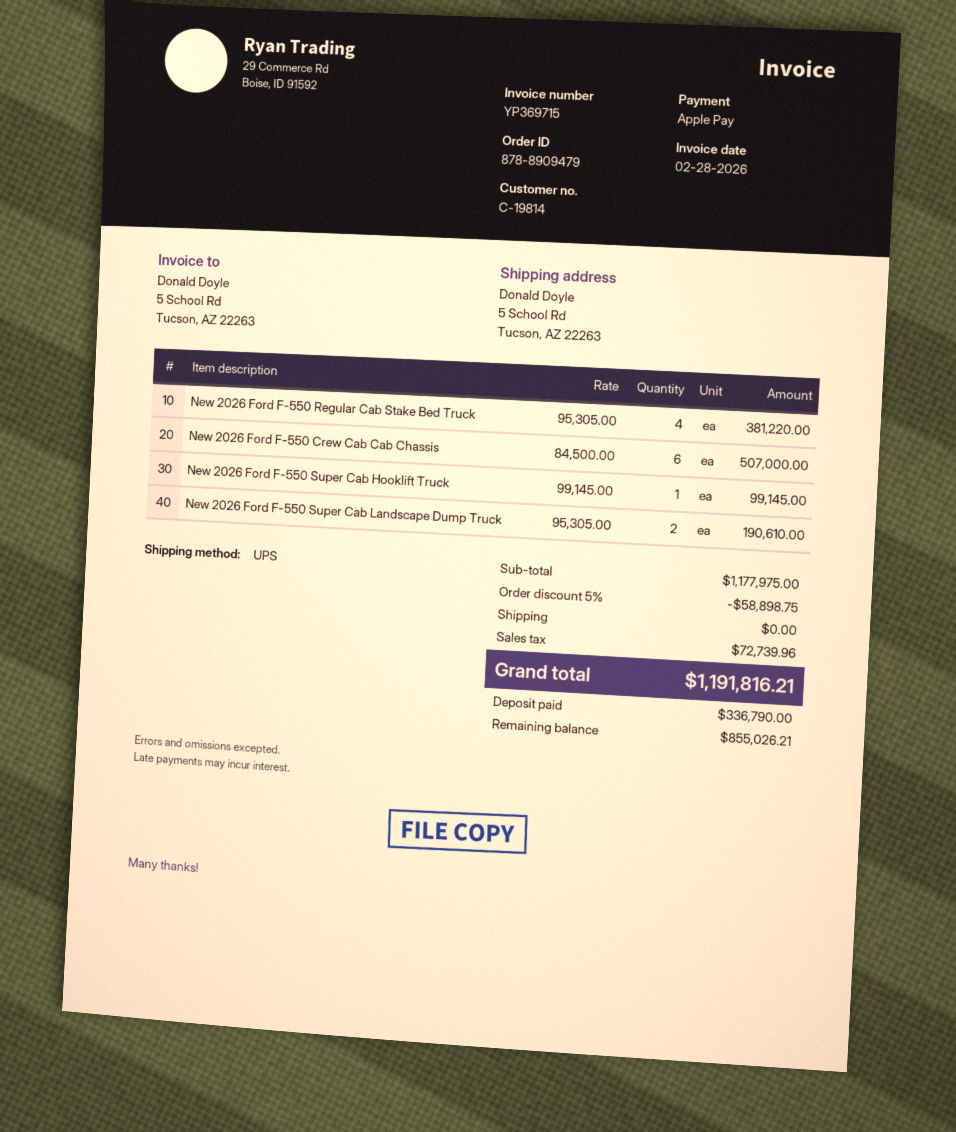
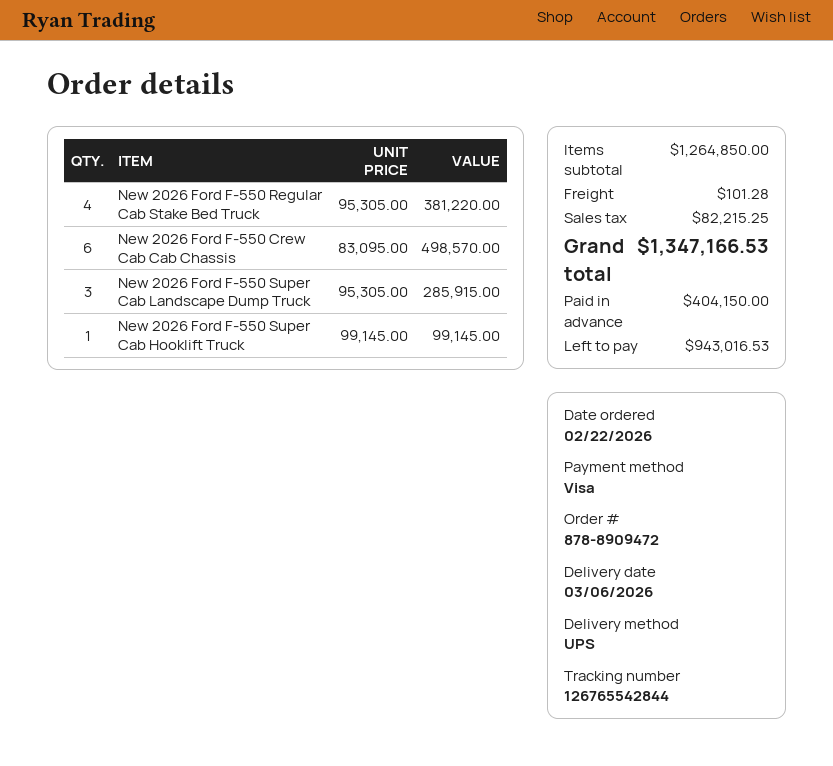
order number: 878-8909479 -> 878-8909472
payment method: Apple Pay -> Visa
New 2026 Ford F-550 Crew Cab Cab Chassis: 6 x 84500.00 = 507000.00 -> 6 x 83095.00 = 498570.00
New 2026 Ford F-550 Super Cab Landscape Dump Truck: 2 x 95305.00 = 190610.00 -> 3 x 95305.00 = 285915.00
subtotal: 1177975.00 -> 1264850.00
discount: 5% = 58898.75 -> none
shipping: 0.00 -> 101.28
tax: 72739.96 -> 82215.25
total: 1191816.21 -> 1347166.53
deposit: 336790.00 -> 404150.00
balance: 855026.21 -> 943016.53

